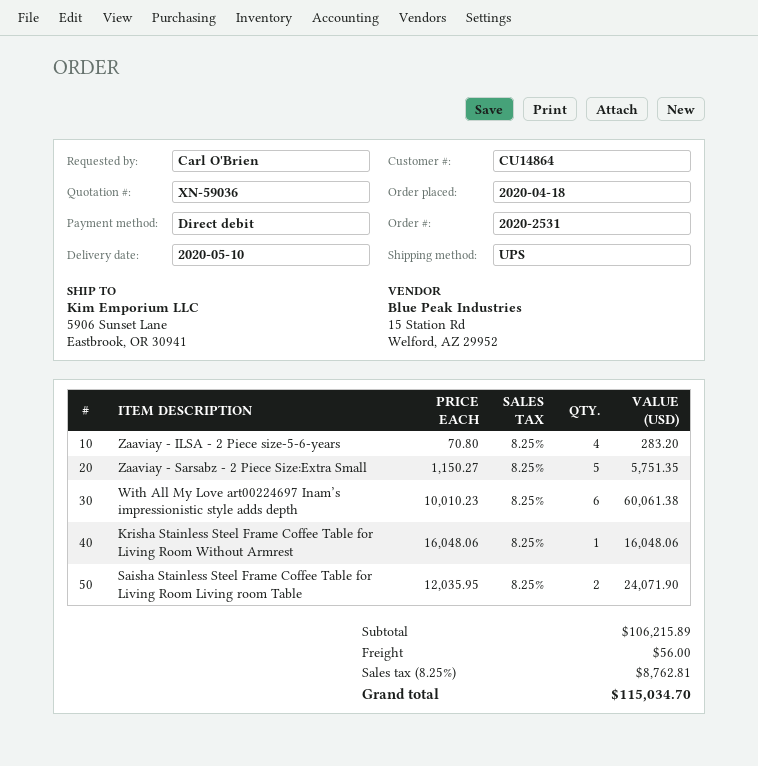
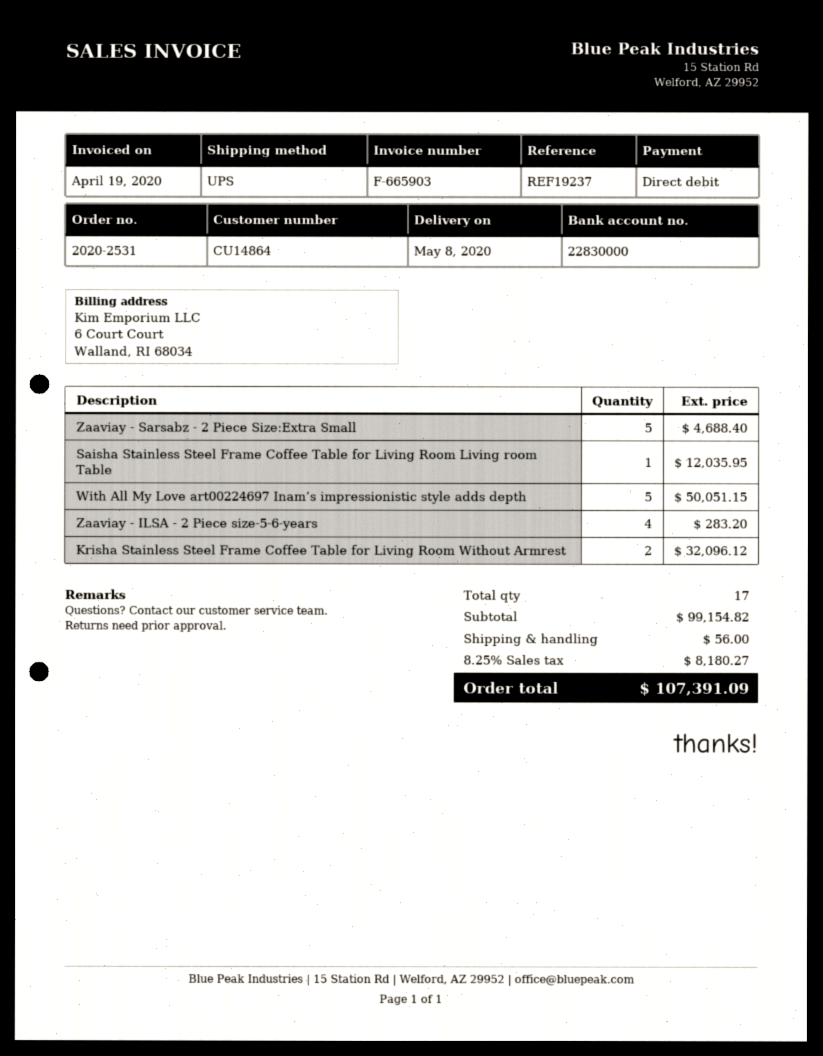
delivery date: 2020-05-10 -> 2020-05-08
Zaaviay - Sarsabz - 2 Piece Size:Extra Small: 5 for 5751.35 -> 5 for 4688.40
With All My Love art00224697 Inam’s impressionistic style adds depth: 6 for 60061.38 -> 5 for 50051.15
Krisha Stainless Steel Frame Coffee Table for Living Room Without Armrest: 1 for 16048.06 -> 2 for 32096.12
Saisha Stainless Steel Frame Coffee Table for Living Room Living room Table: 2 for 24071.90 -> 1 for 12035.95
subtotal: 106215.89 -> 99154.82
tax: 8.25% = 8762.81 -> 8.25% = 8180.27
total: 115034.70 -> 107391.09

